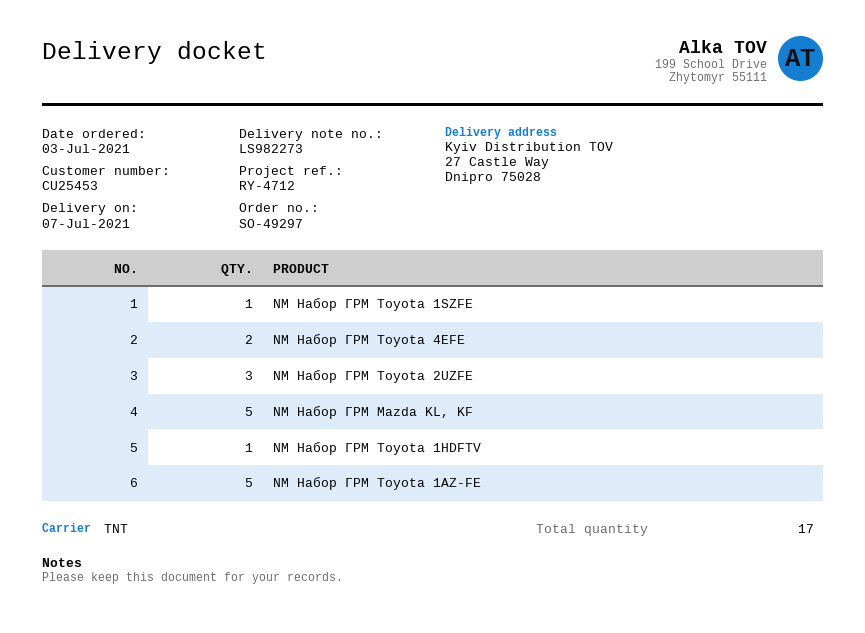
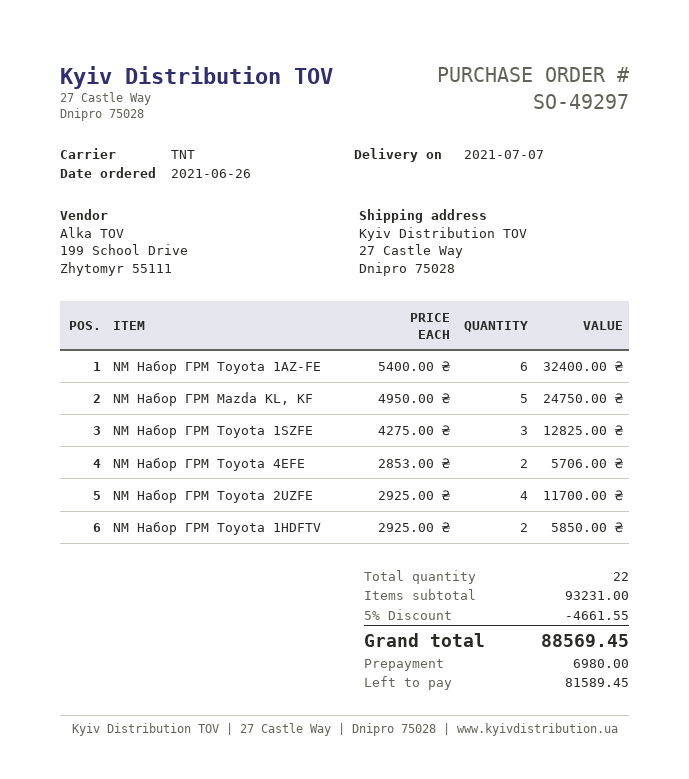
order date: 2021-07-03 -> 2021-06-26
NM Набор ГРМ Toyota 1SZFE: 1 -> 3
NM Набор ГРМ Toyota 2UZFE: 3 -> 4
NM Набор ГРМ Toyota 1HDFTV: 1 -> 2
NM Набор ГРМ Toyota 1AZ-FE: 5 -> 6
total quantity: 17 -> 22

